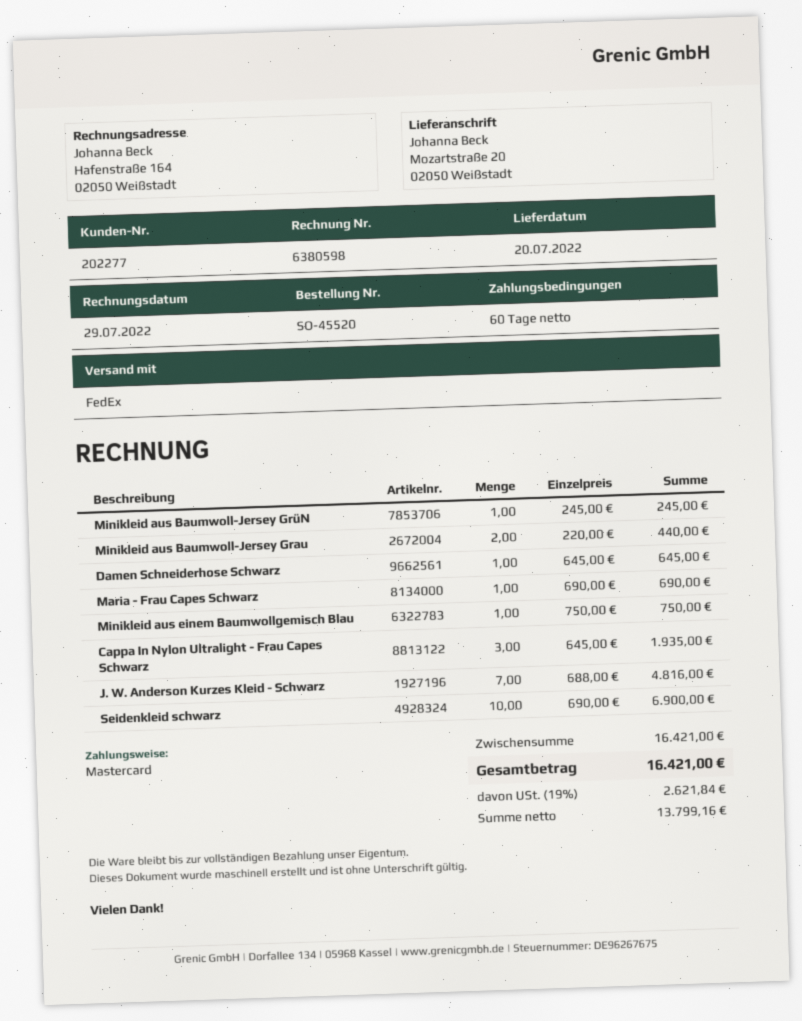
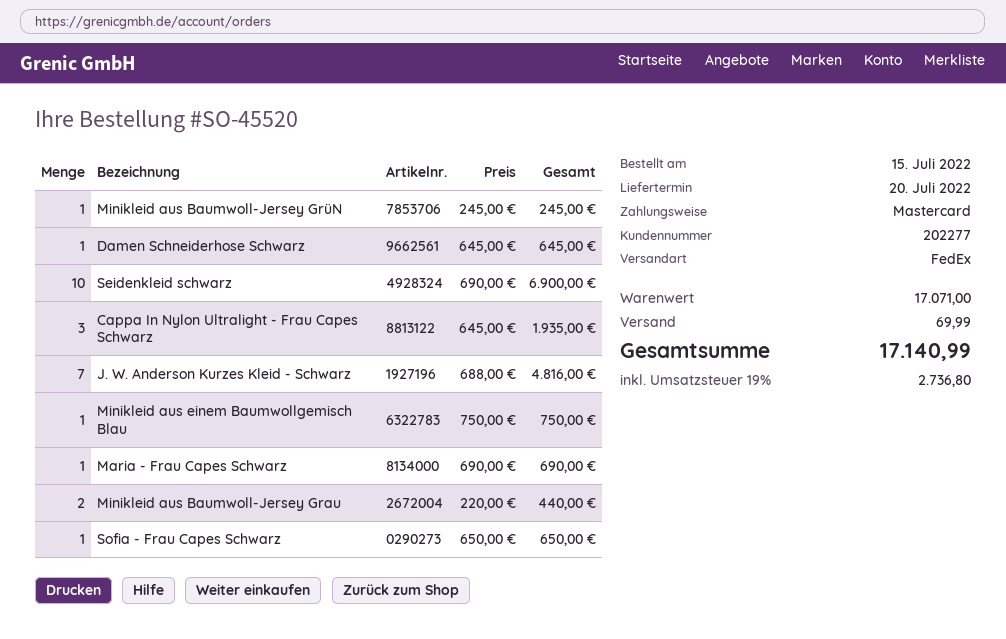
Sofia - Frau Capes Schwarz: none -> 1 x 650.00 = 650.00
subtotal: 16421.00 -> 17071.00
shipping: none -> 69.99
tax: 19% = 2621.84 -> 19% = 2736.80
total: 16421.00 -> 17140.99

